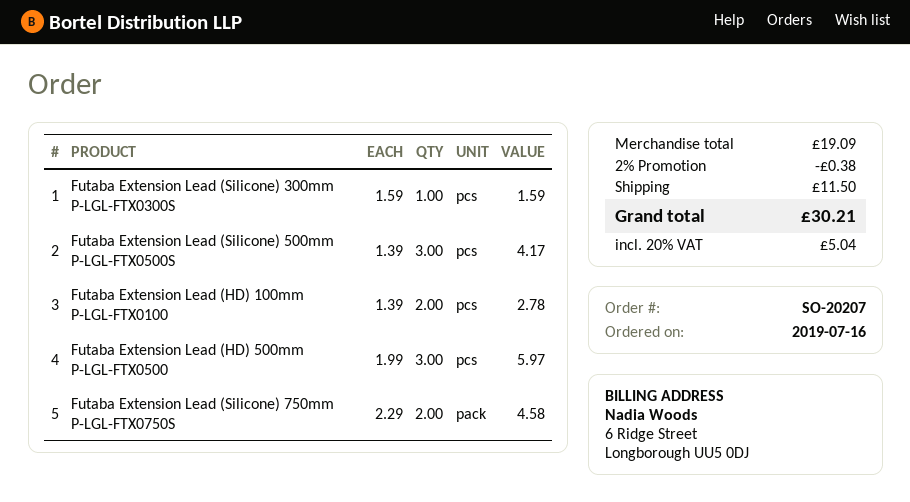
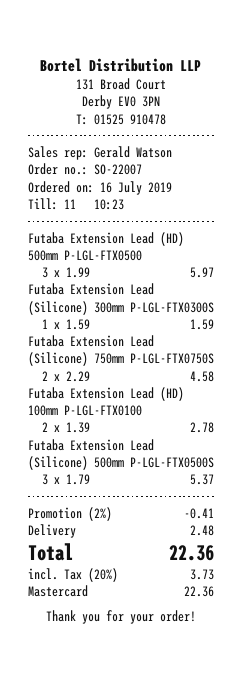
order number: SO-20207 -> SO-22007
Futaba Extension Lead (Silicone) 500mm P-LGL-FTX0500S: 3 x 1.39 = 4.17 -> 3 x 1.79 = 5.37
discount: 2% = 0.38 -> 2% = 0.41
shipping: 11.50 -> 2.48
tax: 20% = 5.04 -> 20% = 3.73
total: 30.21 -> 22.36

